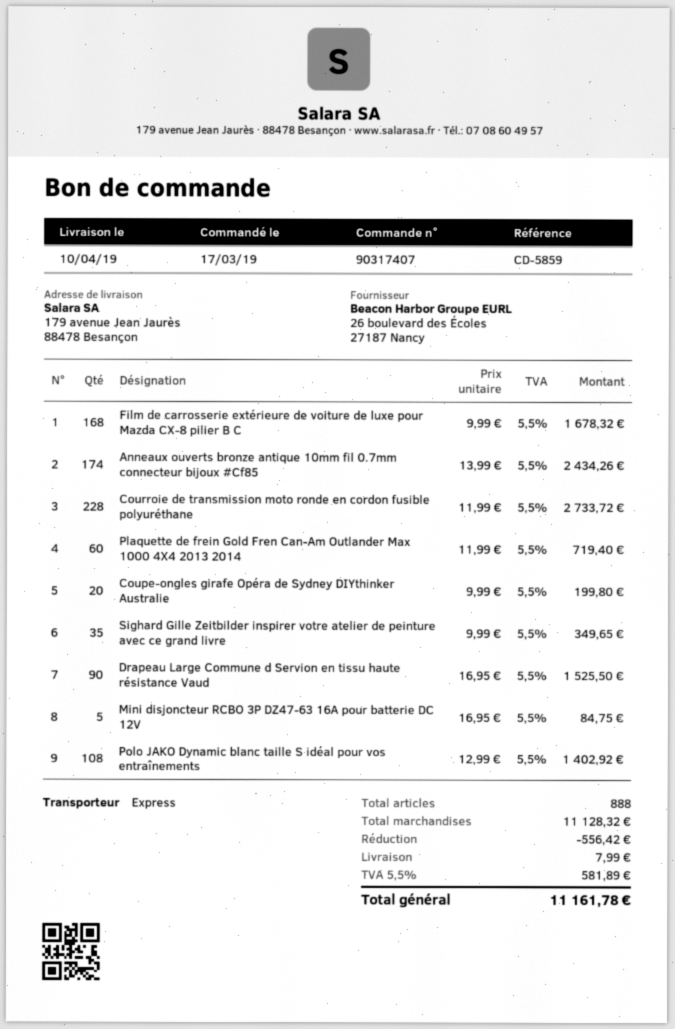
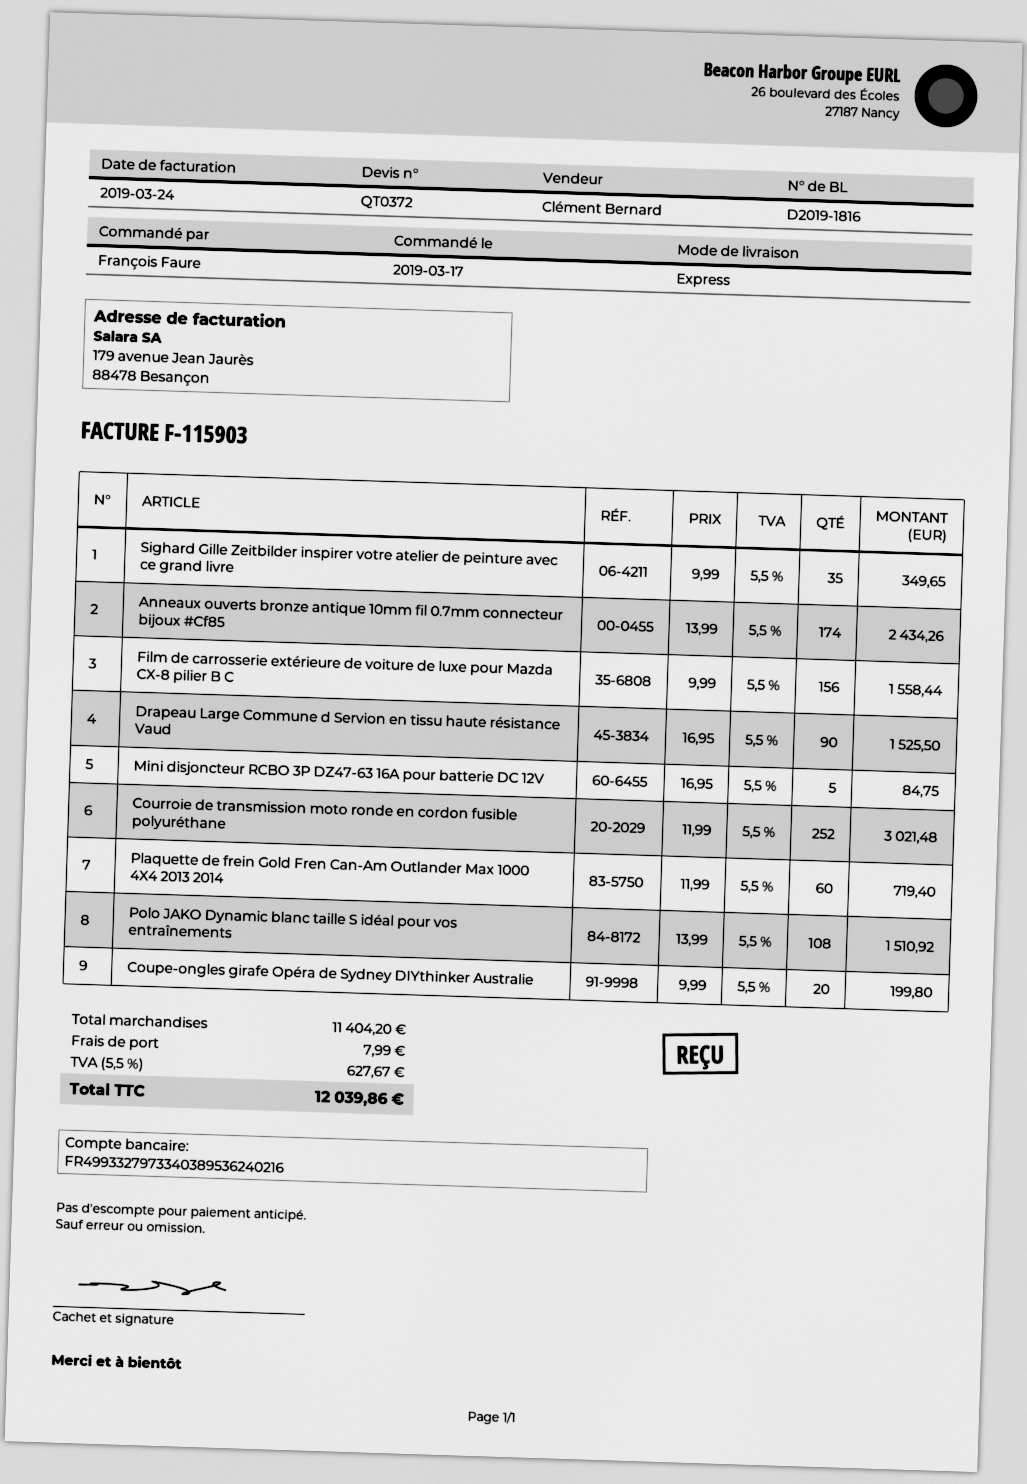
Film de carrosserie extérieure de voiture de luxe pour Mazda CX-8 pilier B C: 168 x 9.99 = 1678.32 -> 156 x 9.99 = 1558.44
Courroie de transmission moto ronde en cordon fusible polyuréthane: 228 x 11.99 = 2733.72 -> 252 x 11.99 = 3021.48
Polo JAKO Dynamic blanc taille S idéal pour vos entraînements: 108 x 12.99 = 1402.92 -> 108 x 13.99 = 1510.92
subtotal: 11128.32 -> 11404.20
discount: 556.42 -> none
tax: 5.5% = 581.89 -> 5.5% = 627.67
total: 11161.78 -> 12039.86

